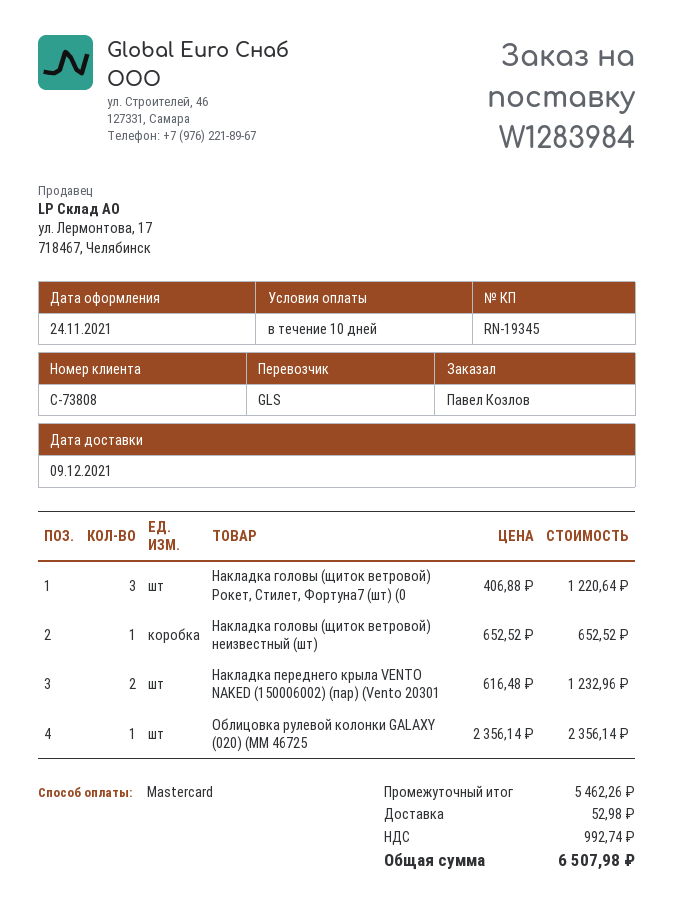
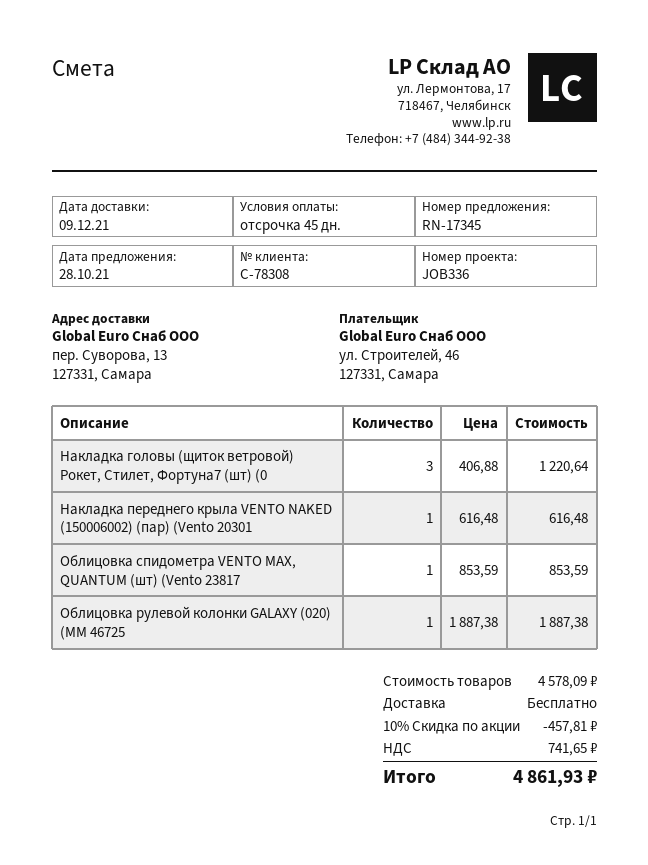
quote number: RN-19345 -> RN-17345
payment terms: 10 days -> 45 days
customer number: C-73808 -> C-78308
Накладка головы (щиток ветровой) неизвестный (шт): 1 x 652.52 = 652.52 -> none
Накладка переднего крыла VENTO NAKED (150006002) (пар) (Vento 20301: 2 x 616.48 = 1232.96 -> 1 x 616.48 = 616.48
Облицовка рулевой колонки GALAXY (020) (MM 46725: 1 x 2356.14 = 2356.14 -> 1 x 1887.38 = 1887.38
Облицовка спидометра VENTO MAX, QUANTUM (шт) (Vento 23817: none -> 1 x 853.59 = 853.59
subtotal: 5462.26 -> 4578.09
discount: none -> 10% = 457.81
shipping: 52.98 -> 0.00
tax: 992.74 -> 741.65
total: 6507.98 -> 4861.93

